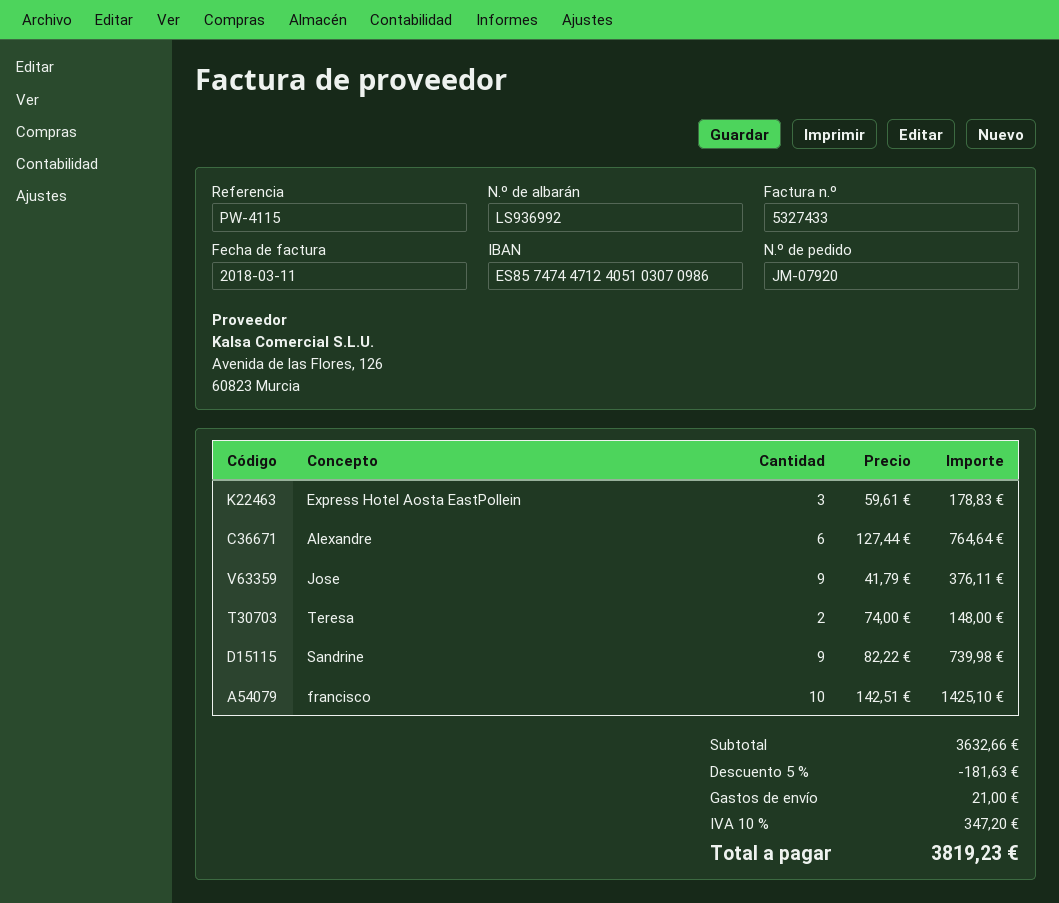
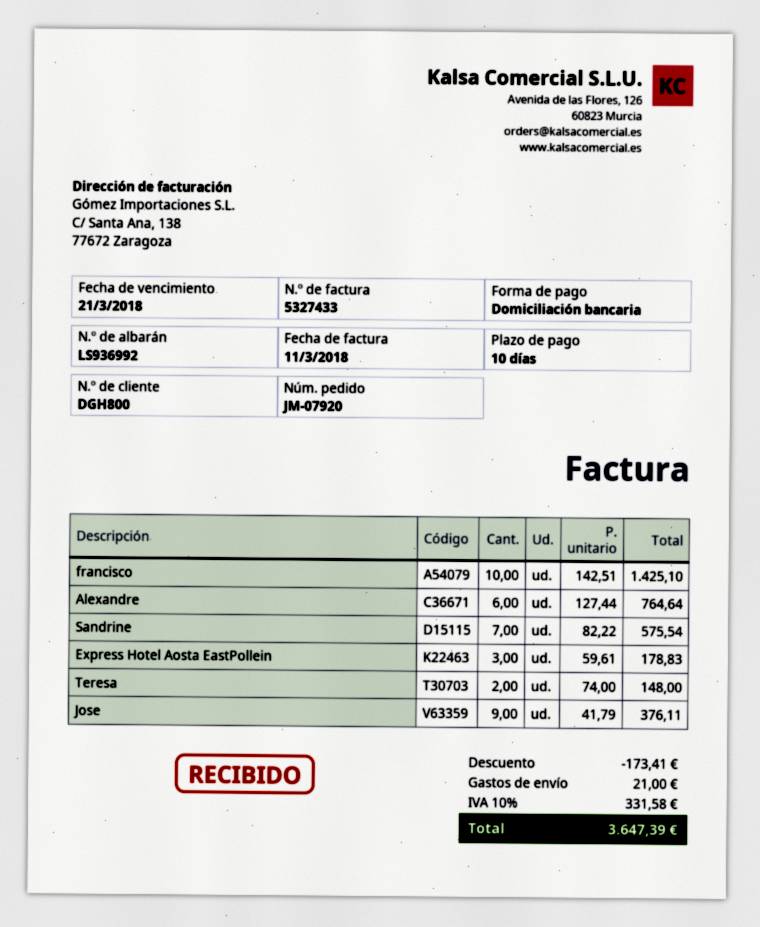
Sandrine: 9 x 82.22 = 739.98 -> 7 x 82.22 = 575.54
discount: 181.63 -> 173.41
tax: 10% = 347.20 -> 10% = 331.58
total: 3819.23 -> 3647.39

